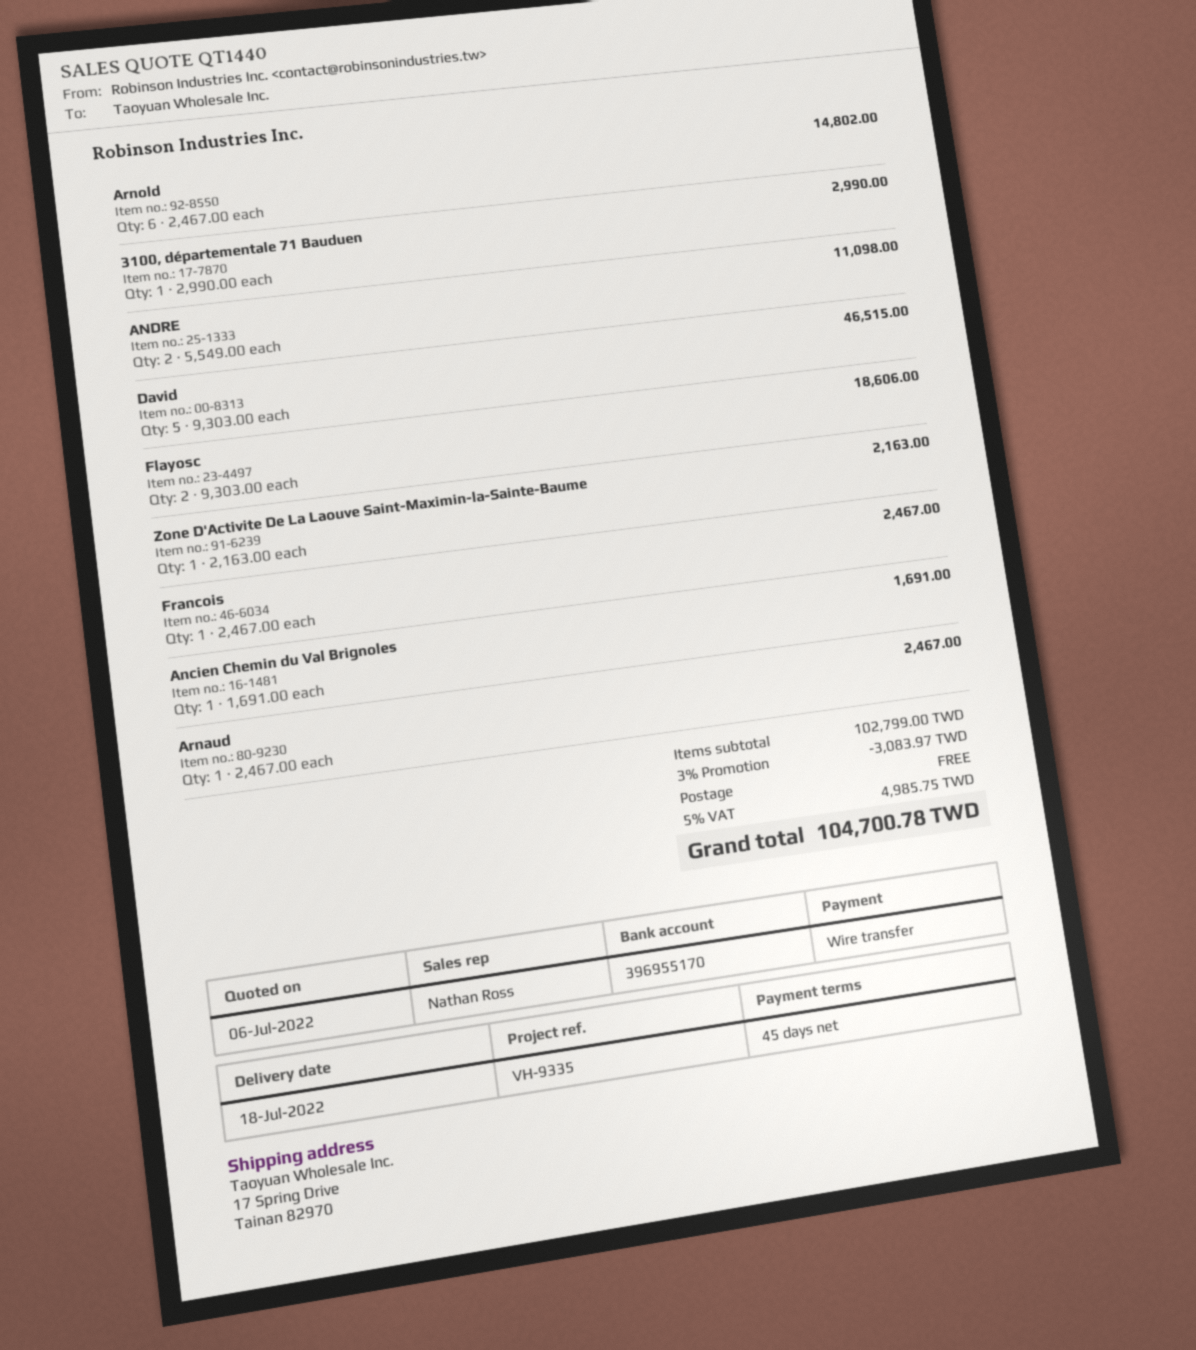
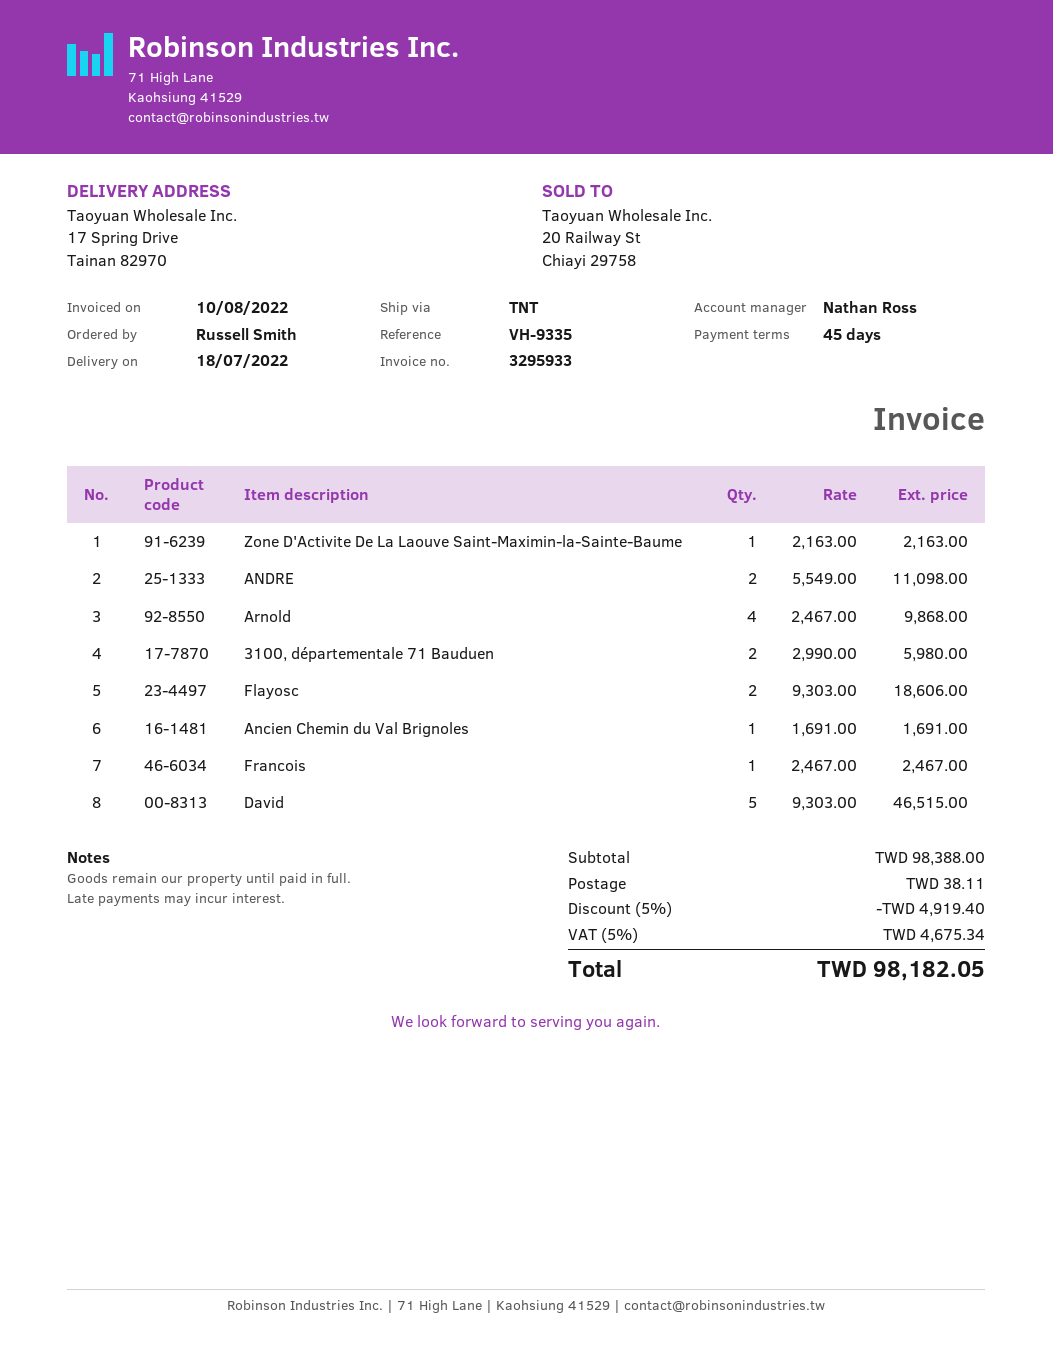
Arnold: 6 x 2467.00 = 14802.00 -> 4 x 2467.00 = 9868.00
3100, départementale 71 Bauduen: 1 x 2990.00 = 2990.00 -> 2 x 2990.00 = 5980.00
Arnaud: 1 x 2467.00 = 2467.00 -> none
subtotal: 102799.00 -> 98388.00
discount: 3% = 3083.97 -> 5% = 4919.40
shipping: 0.00 -> 38.11
tax: 5% = 4985.75 -> 5% = 4675.34
total: 104700.78 -> 98182.05

